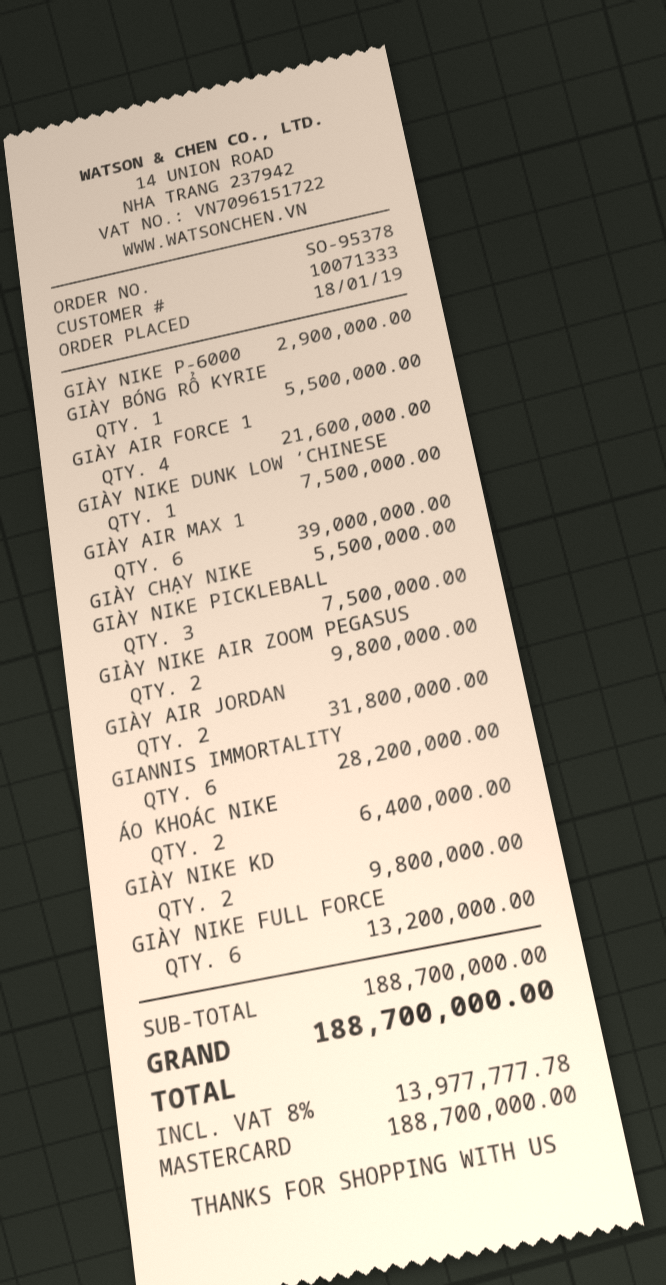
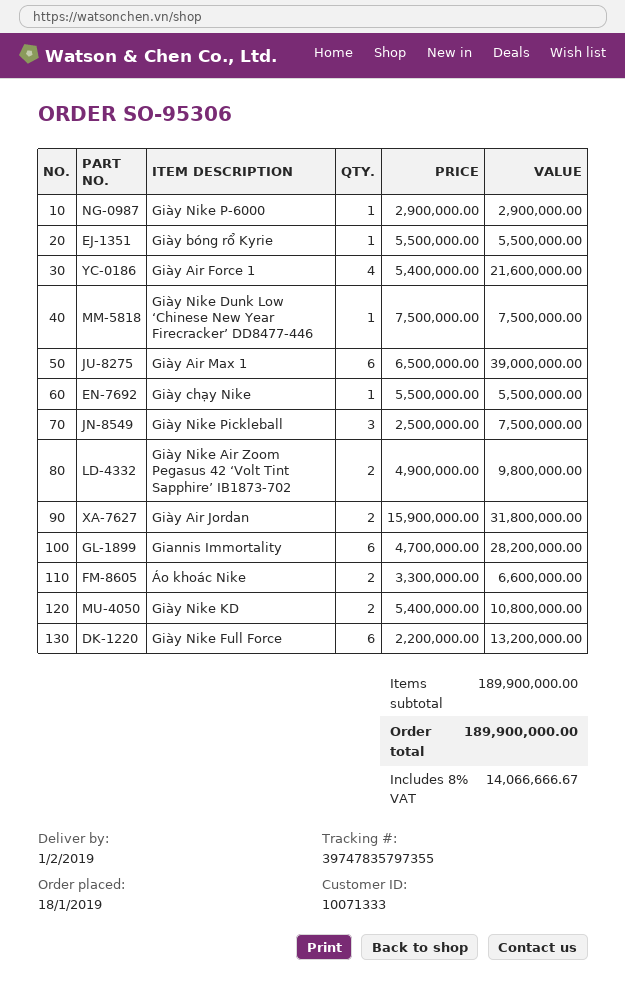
order number: SO-95378 -> SO-95306
ÁO KHOÁC NIKE: 2 for 6400000.00 -> 2 for 6600000.00
GIÀY NIKE KD: 2 for 9800000.00 -> 2 for 10800000.00
subtotal: 188700000.00 -> 189900000.00
tax: 8% = 13977777.78 -> 8% = 14066666.67
total: 188700000.00 -> 189900000.00

